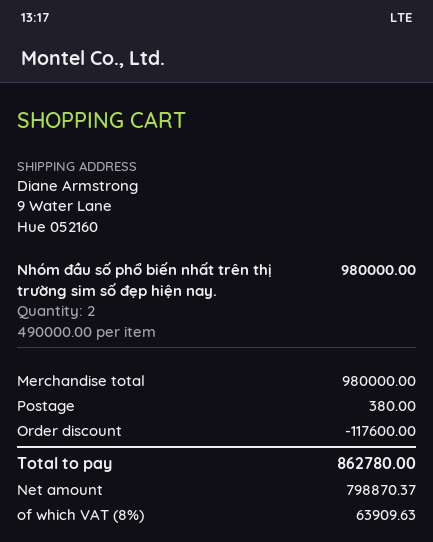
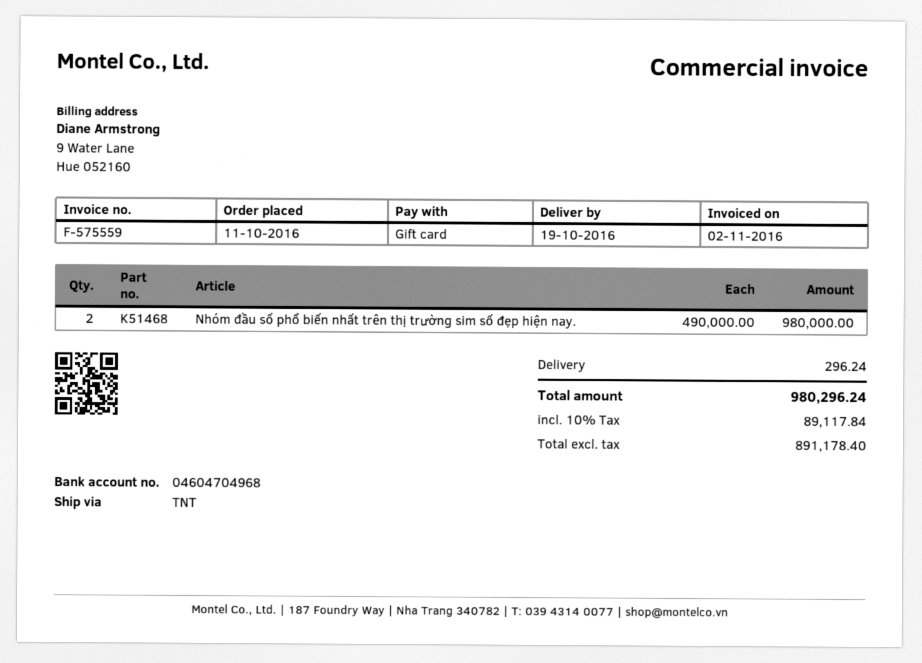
discount: 117600.00 -> none
shipping: 380.00 -> 296.24
net: 798870.37 -> 891178.40
tax: 8% = 63909.63 -> 10% = 89117.84
total: 862780.00 -> 980296.24

